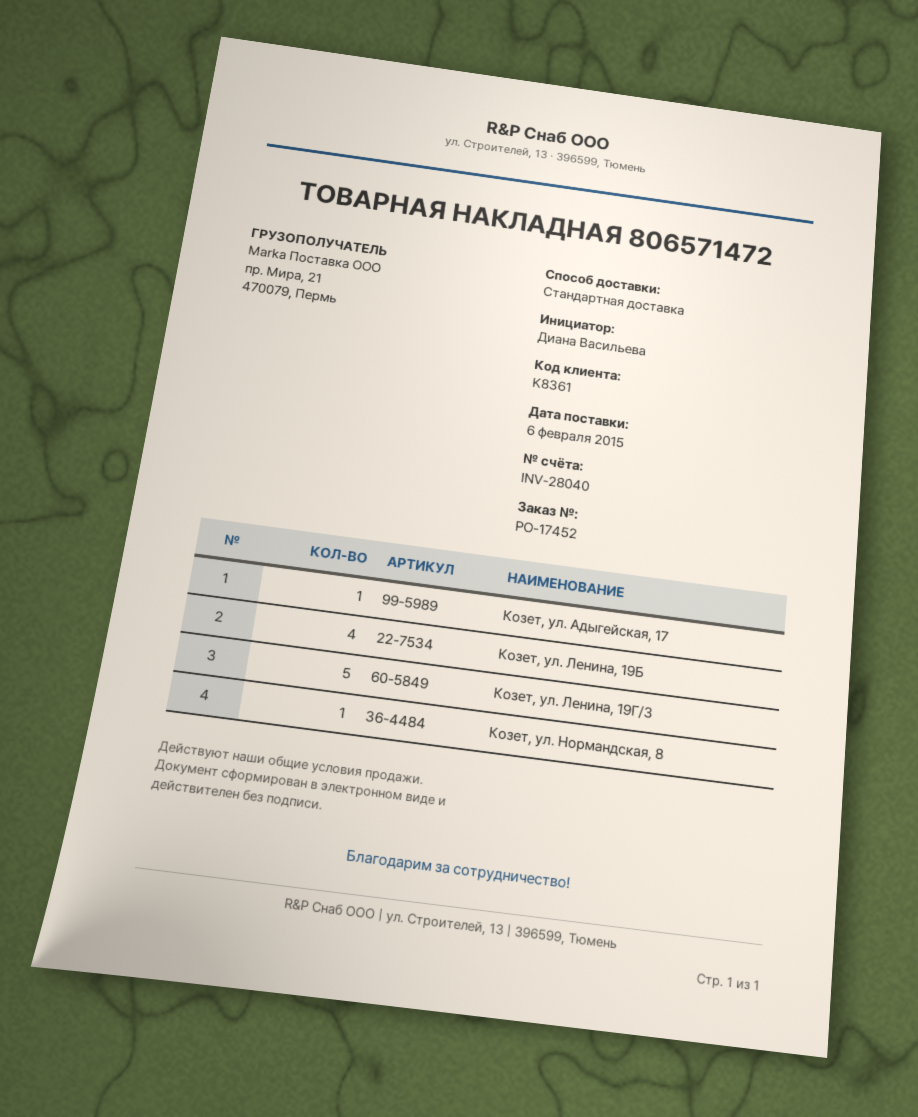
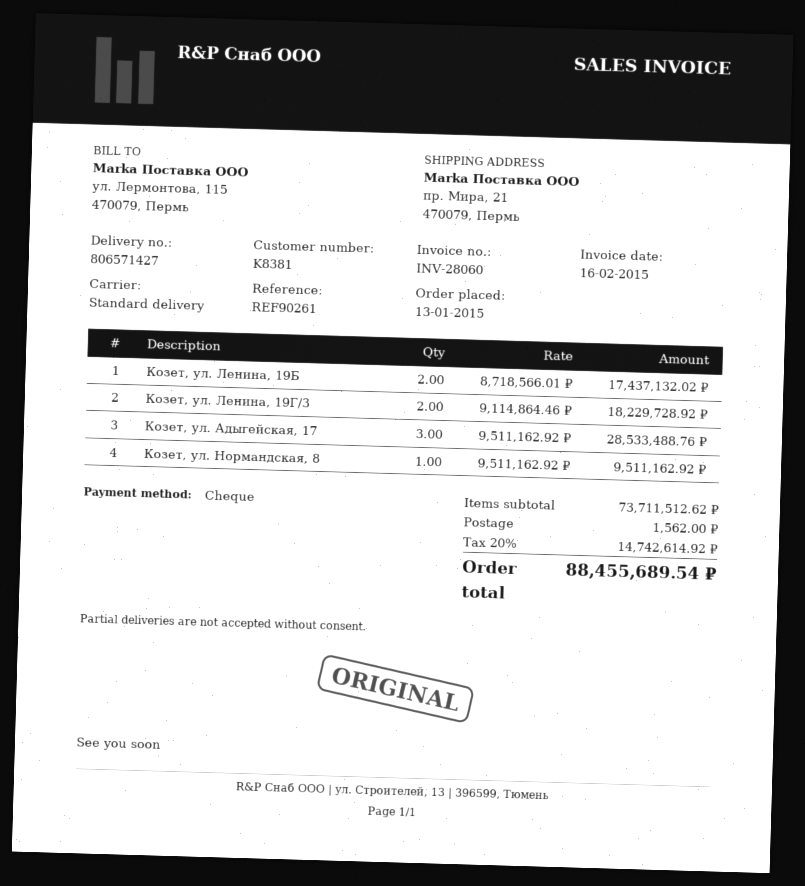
delivery note number: 806571472 -> 806571427
invoice number: INV-28040 -> INV-28060
customer number: K8361 -> K8381
Козет, ул. Адыгейская, 17: 1 -> 3
Козет, ул. Ленина, 19Б: 4 -> 2
Козет, ул. Ленина, 19Г/3: 5 -> 2

